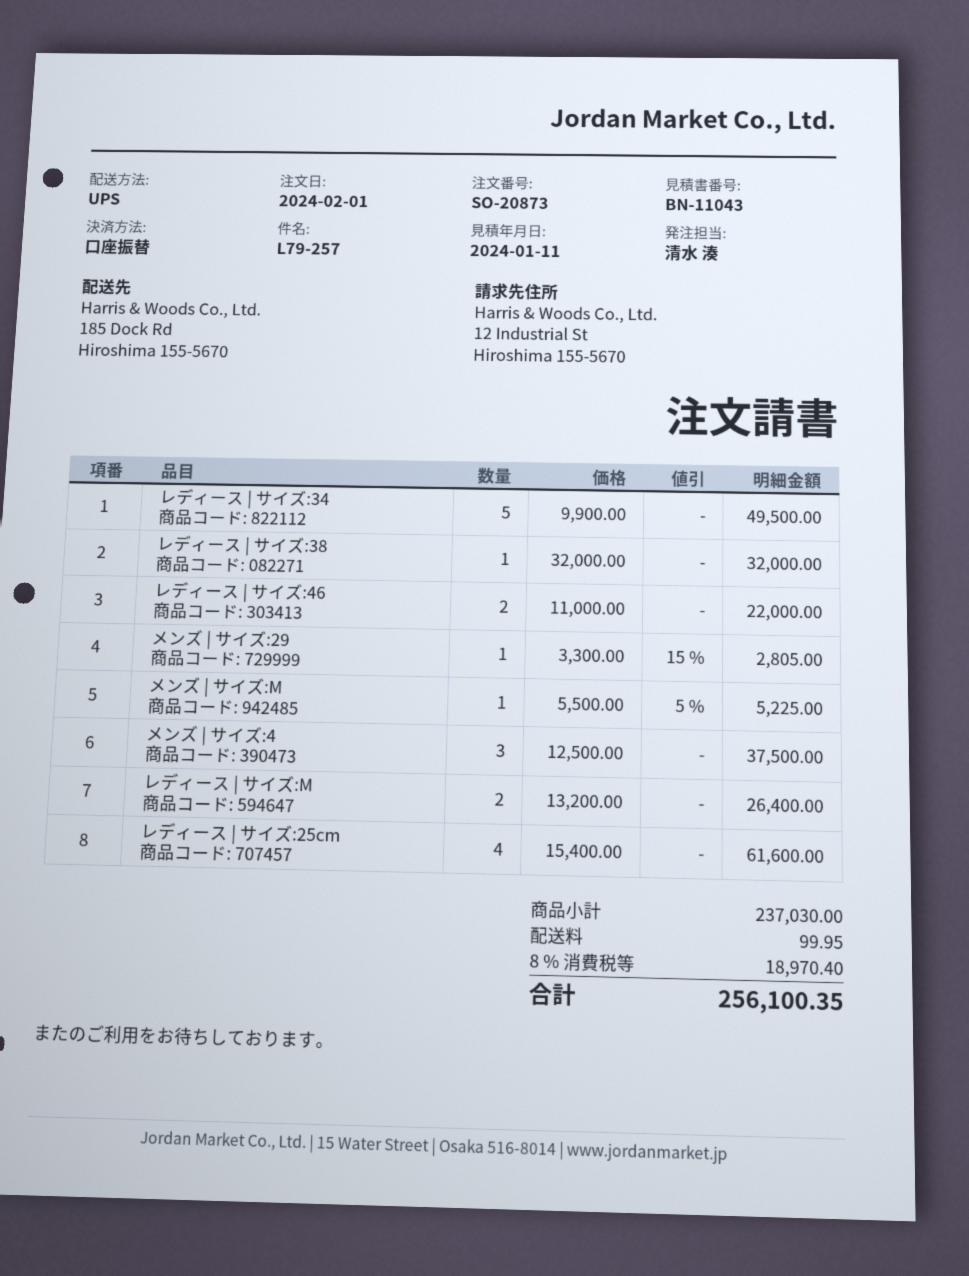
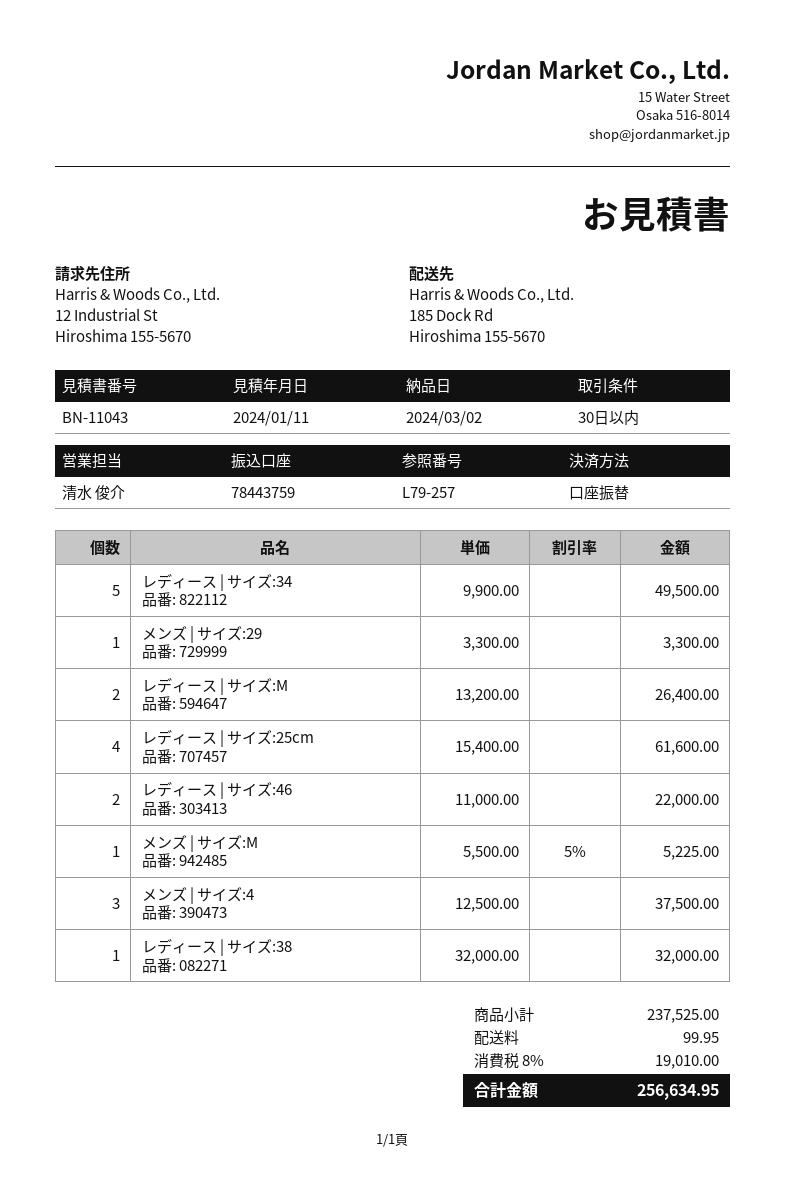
メンズ | サイズ:29: 1 x 3300.00 - 15% = 2805.00 -> 1 x 3300.00 = 3300.00
subtotal: 237030.00 -> 237525.00
tax: 8% = 18970.40 -> 8% = 19010.00
total: 256100.35 -> 256634.95

